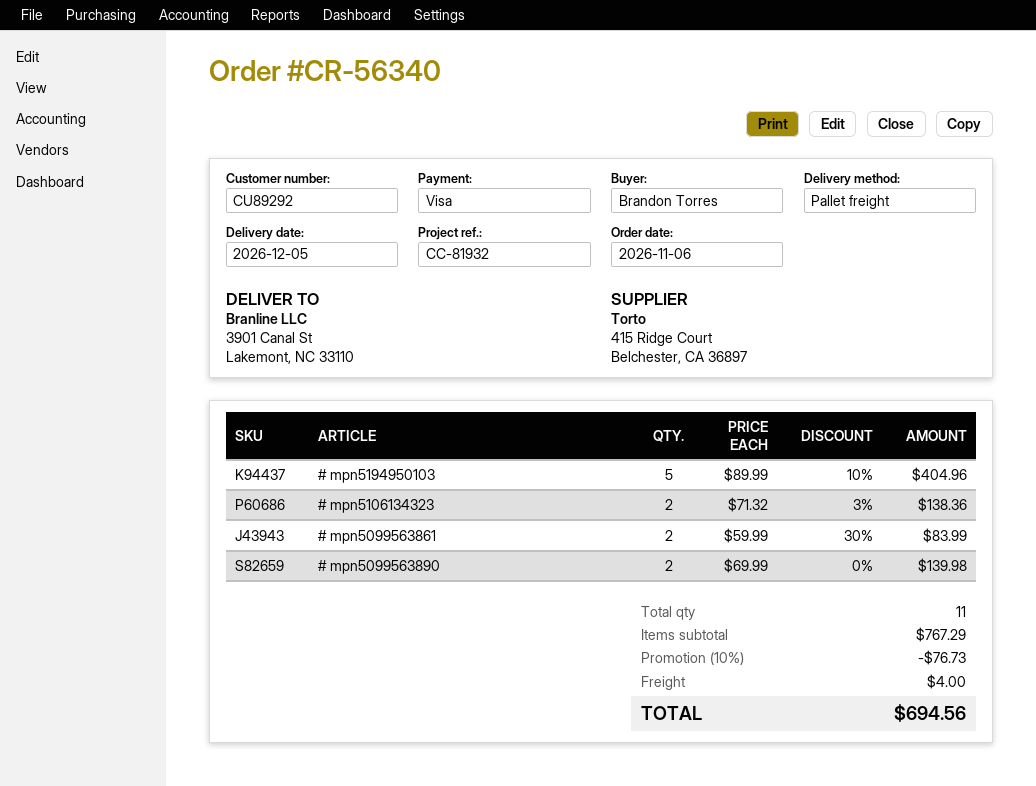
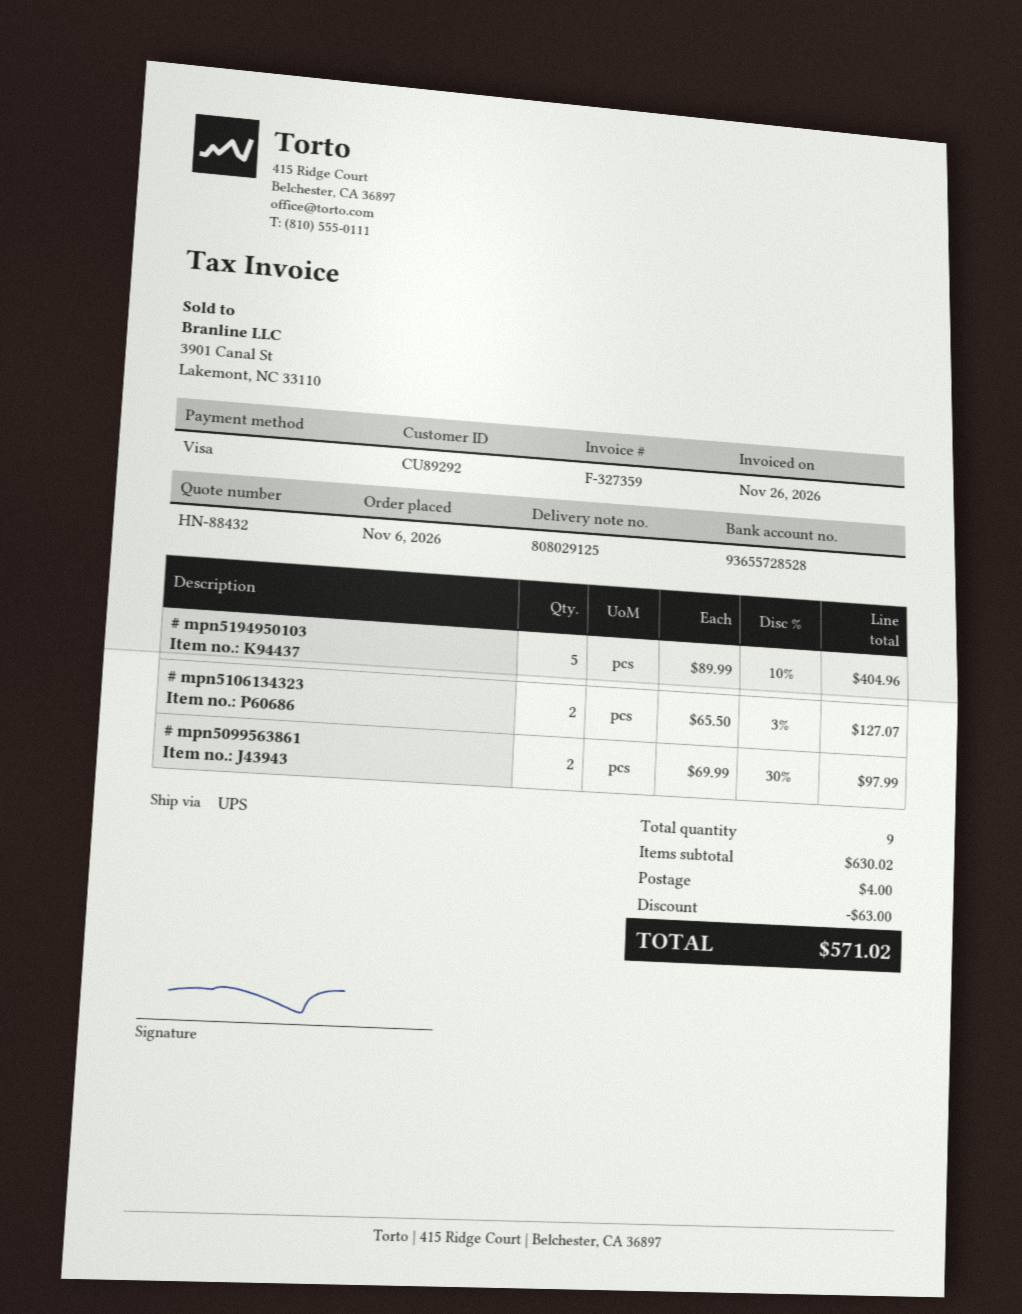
shipping method: pallet freight -> UPS
# mpn5106134323: 2 x 71.32 - 3% = 138.36 -> 2 x 65.50 - 3% = 127.07
# mpn5099563861: 2 x 59.99 - 30% = 83.99 -> 2 x 69.99 - 30% = 97.99
# mpn5099563890: 2 x 69.99 = 139.98 -> none
total quantity: 11 -> 9
subtotal: 767.29 -> 630.02
discount: 76.73 -> 63.00
total: 694.56 -> 571.02

